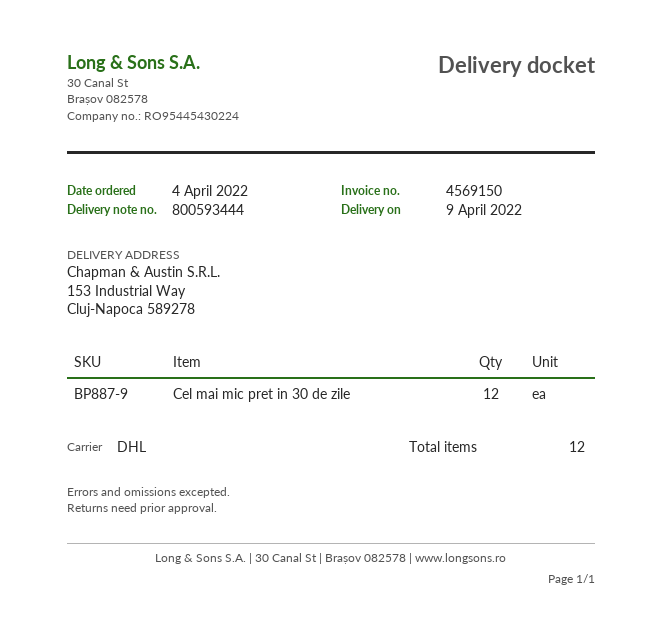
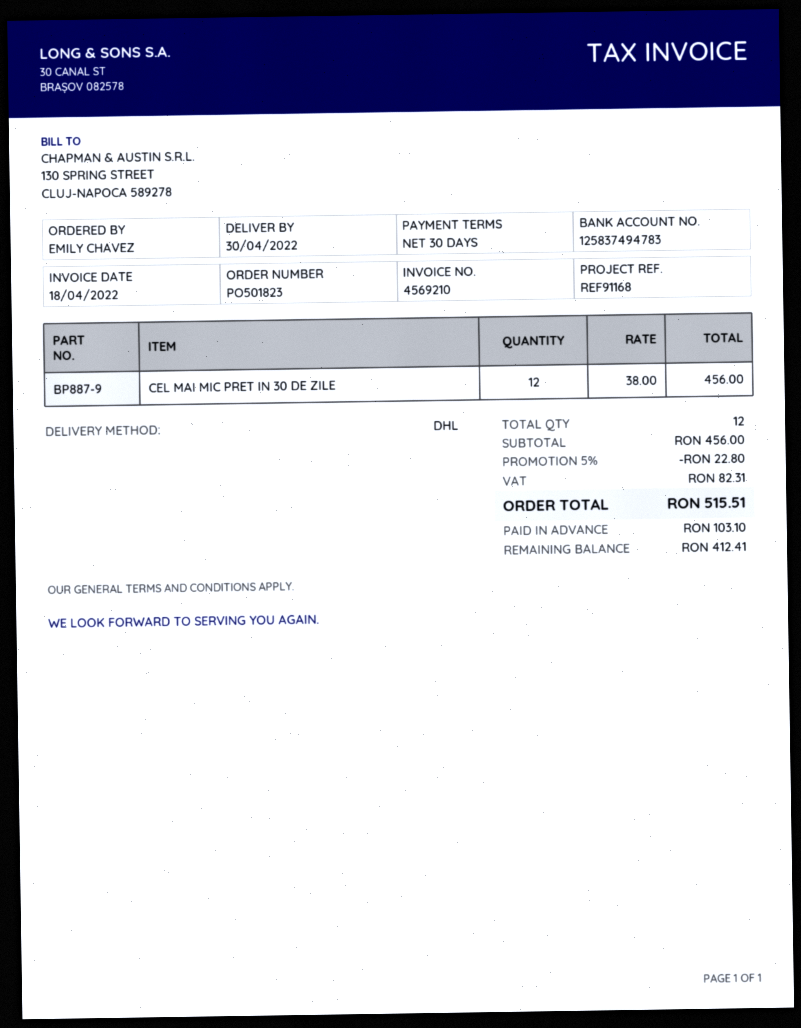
delivery date: 2022-04-09 -> 2022-04-30
invoice number: 4569150 -> 4569210

